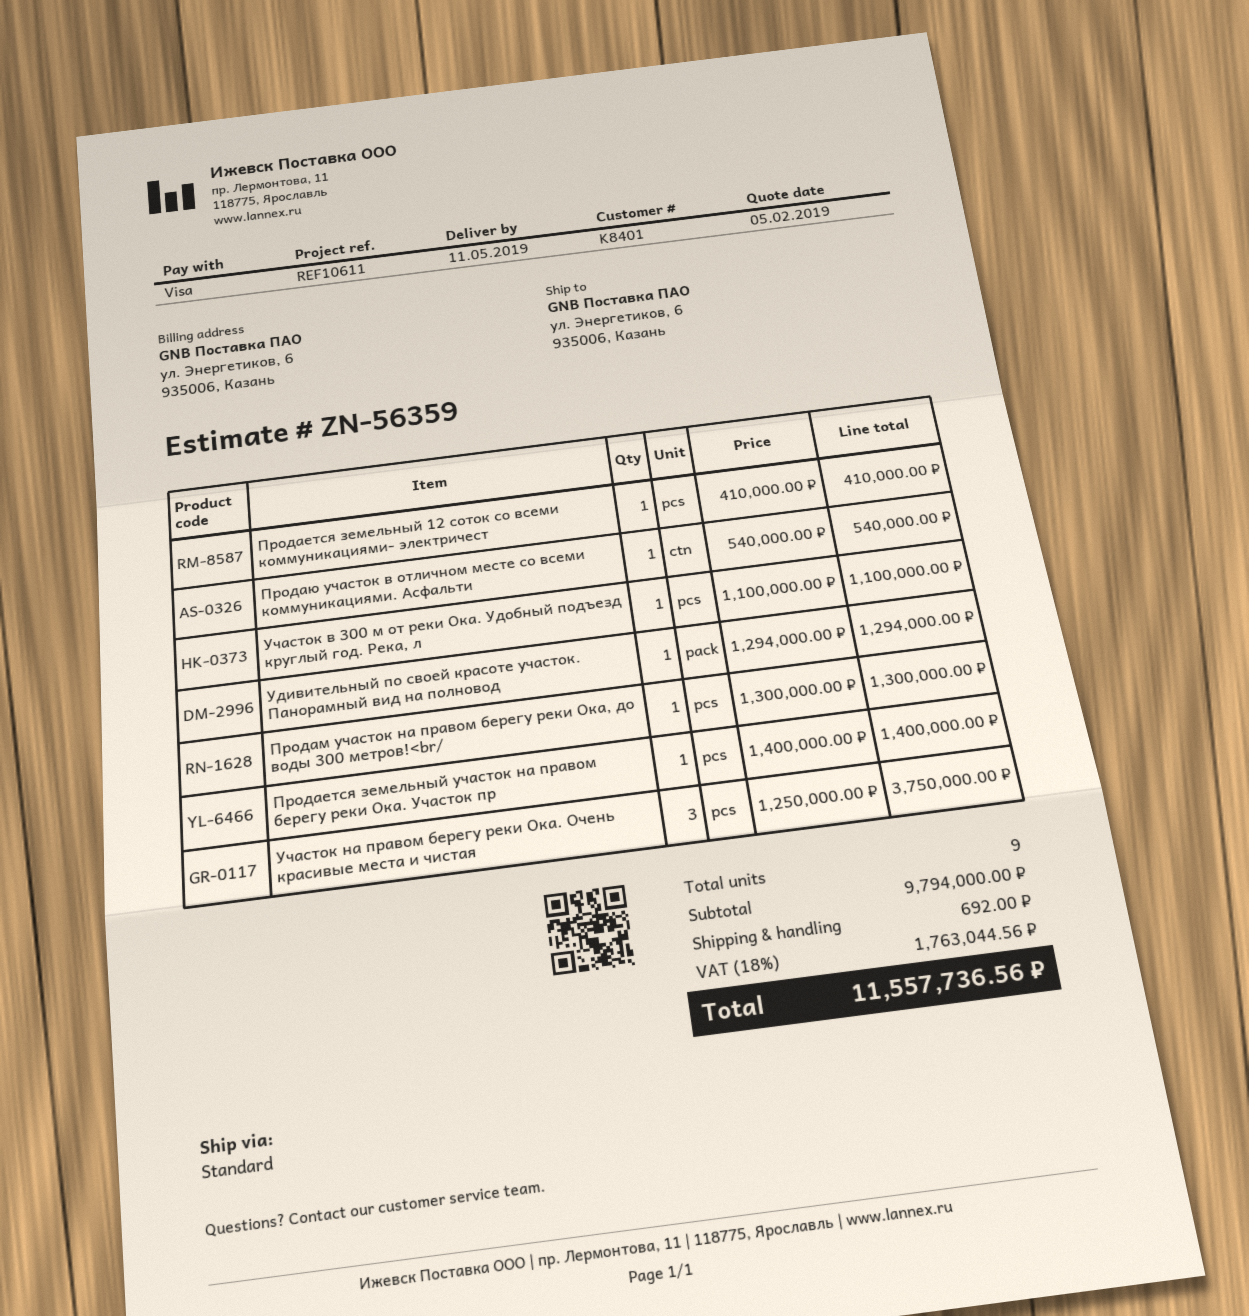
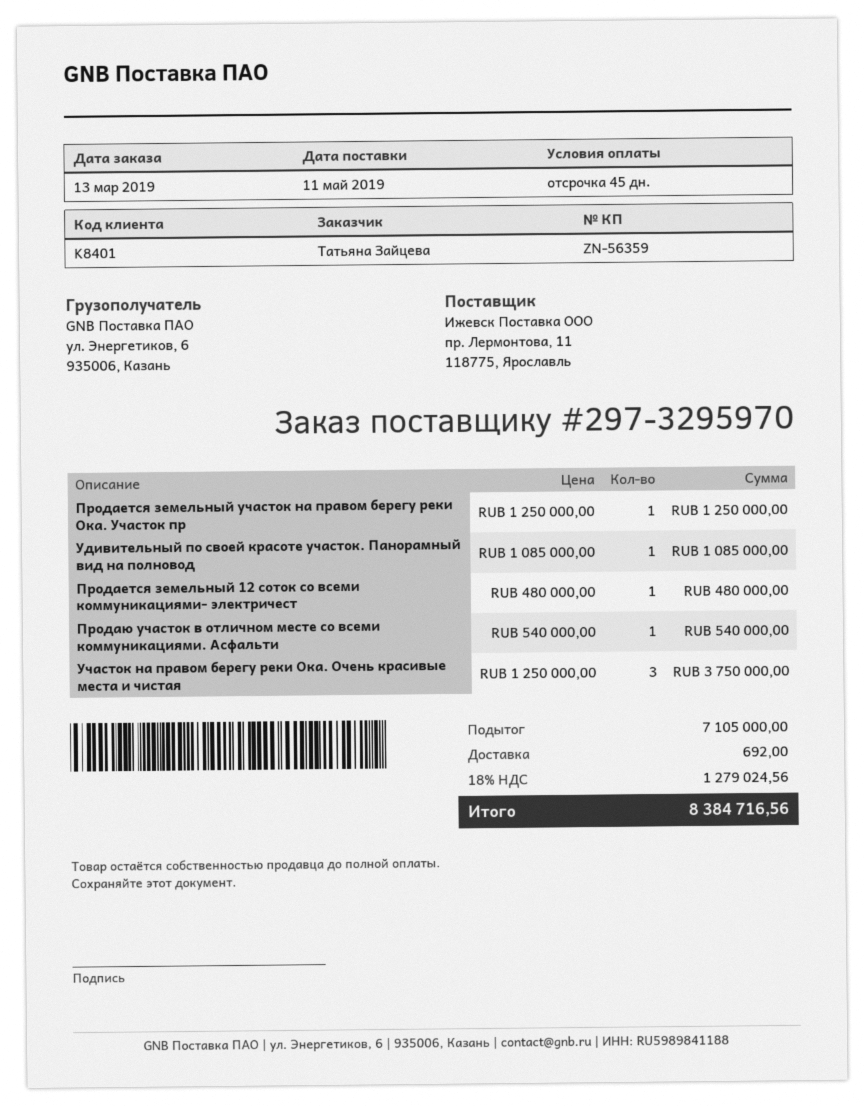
Продается земельный 12 соток со всеми коммуникациями- электричест: 1 x 410000.00 = 410000.00 -> 1 x 480000.00 = 480000.00
Участок в 300 м от реки Ока. Удобный подъезд круглый год. Река, л: 1 x 1100000.00 = 1100000.00 -> none
Удивительный по своей красоте участок. Панорамный вид на полновод: 1 x 1294000.00 = 1294000.00 -> 1 x 1085000.00 = 1085000.00
Продам участок на правом берегу реки Ока, до воды 300 метров!<br/: 1 x 1300000.00 = 1300000.00 -> none
Продается земельный участок на правом берегу реки Ока. Участок пр: 1 x 1400000.00 = 1400000.00 -> 1 x 1250000.00 = 1250000.00
subtotal: 9794000.00 -> 7105000.00
tax: 18% = 1763044.56 -> 18% = 1279024.56
total: 11557736.56 -> 8384716.56

